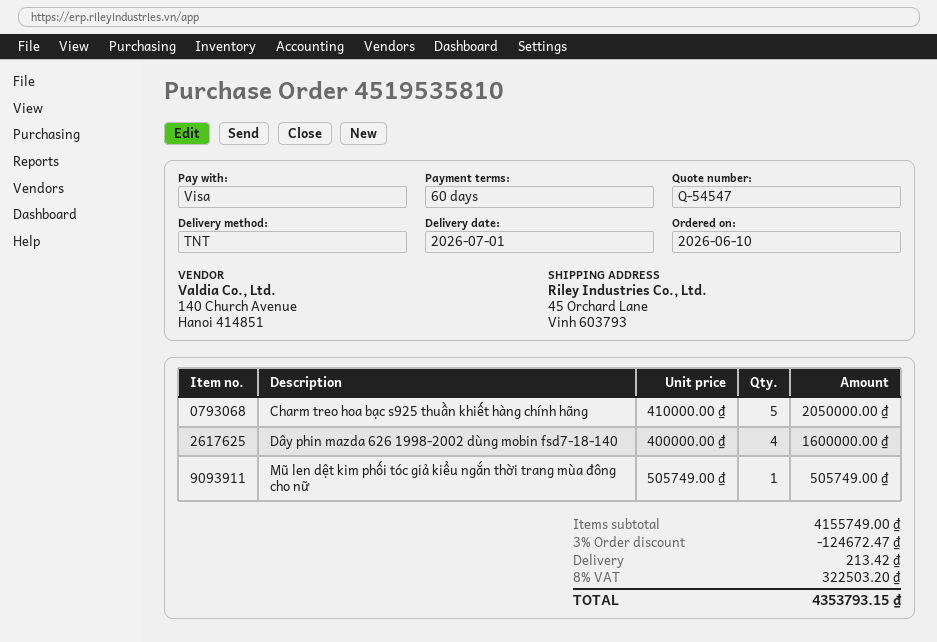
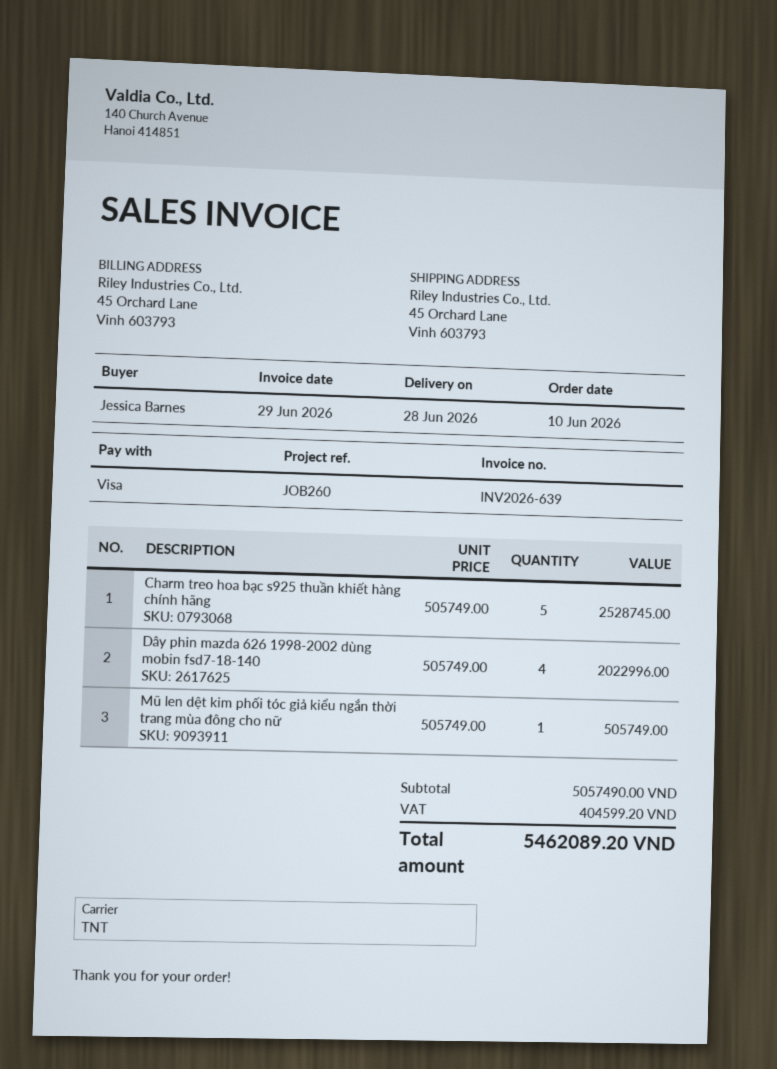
delivery date: 2026-07-01 -> 2026-06-28
Charm treo hoa bạc s925 thuần khiết hàng chính hãng: 5 x 410000.00 = 2050000.00 -> 5 x 505749.00 = 2528745.00
Dây phin mazda 626 1998-2002 dùng mobin fsd7-18-140: 4 x 400000.00 = 1600000.00 -> 4 x 505749.00 = 2022996.00
subtotal: 4155749.00 -> 5057490.00
discount: 3% = 124672.47 -> none
shipping: 213.42 -> none
tax: 322503.20 -> 404599.20
total: 4353793.15 -> 5462089.20

